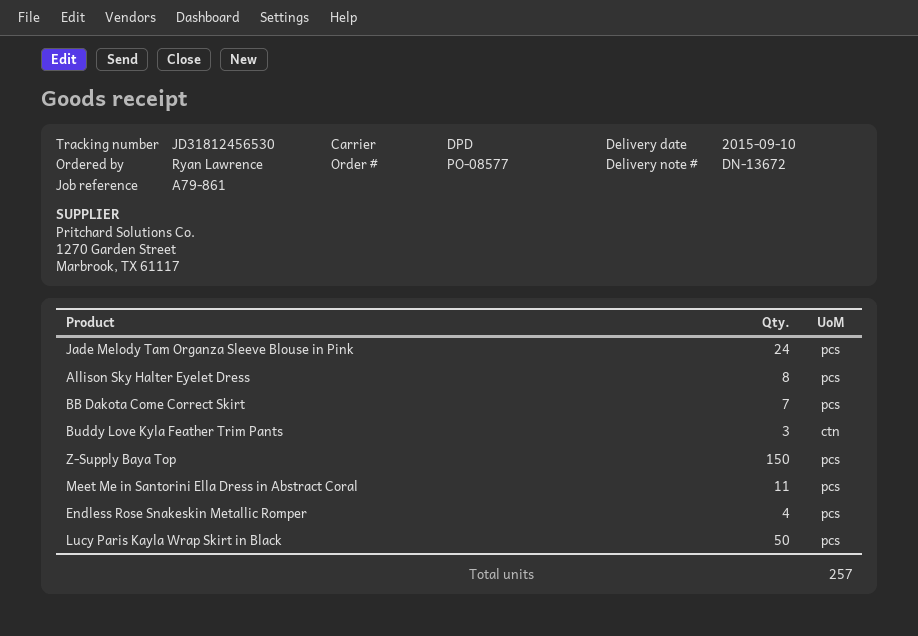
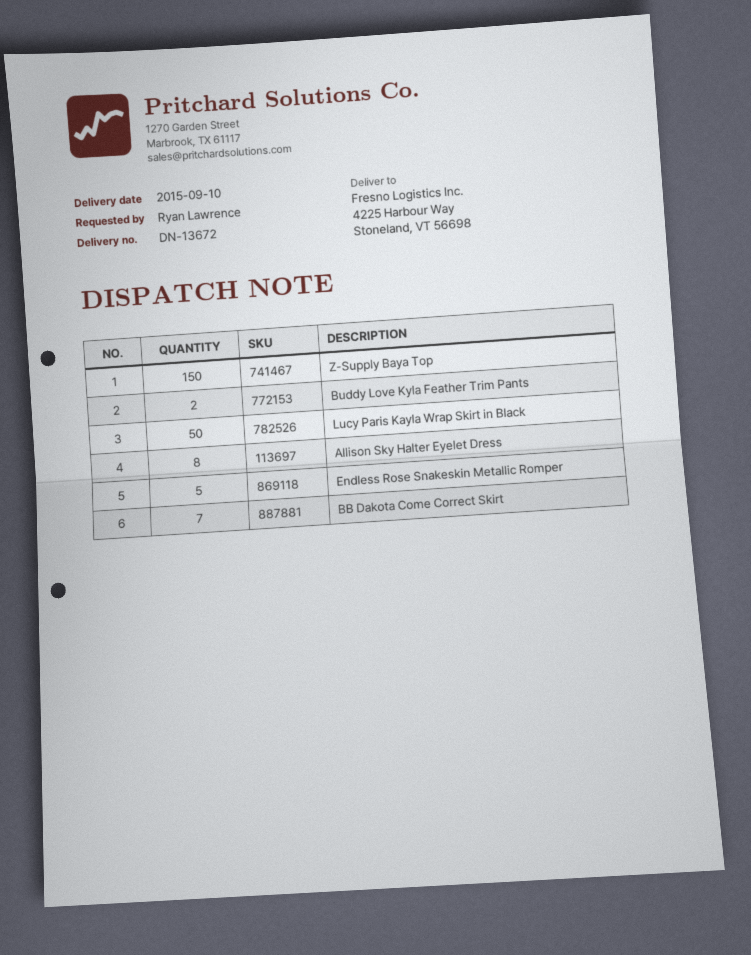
Jade Melody Tam Organza Sleeve Blouse in Pink: 24 -> none
Buddy Love Kyla Feather Trim Pants: 3 -> 2
Meet Me in Santorini Ella Dress in Abstract Coral: 11 -> none
Endless Rose Snakeskin Metallic Romper: 4 -> 5

